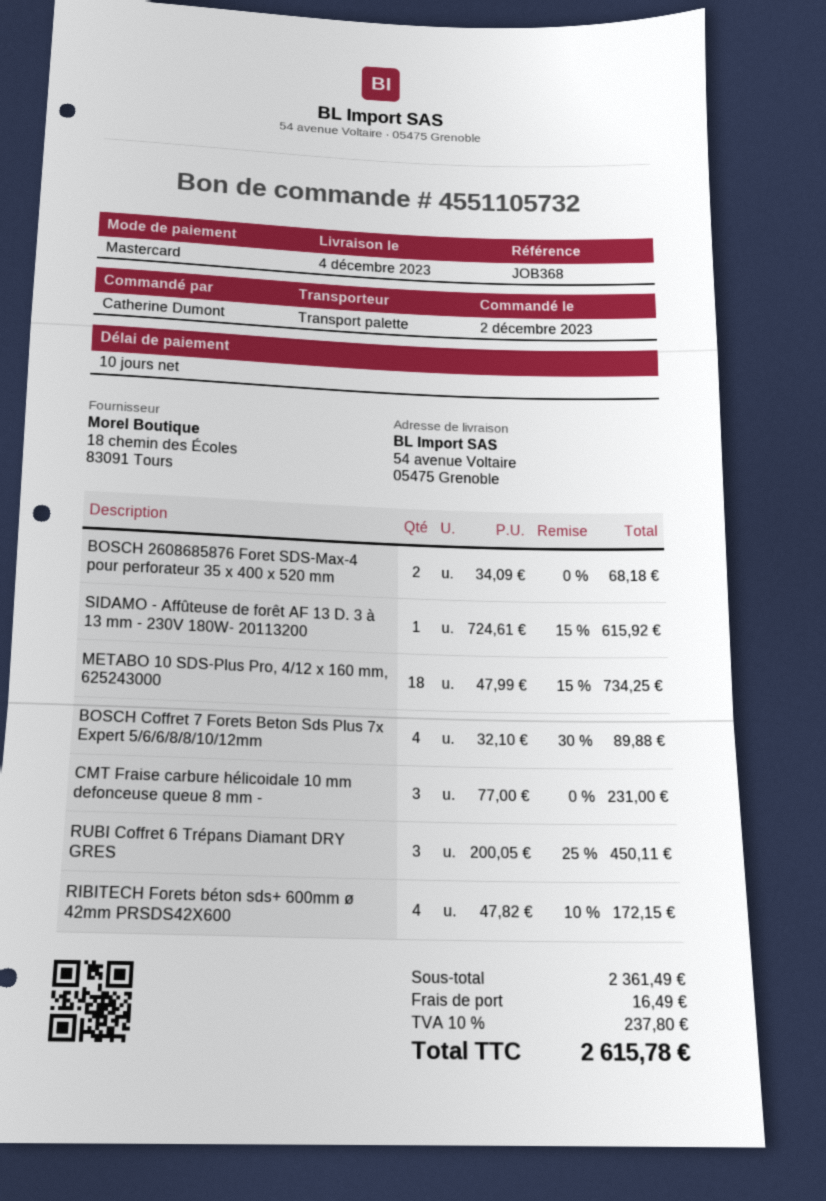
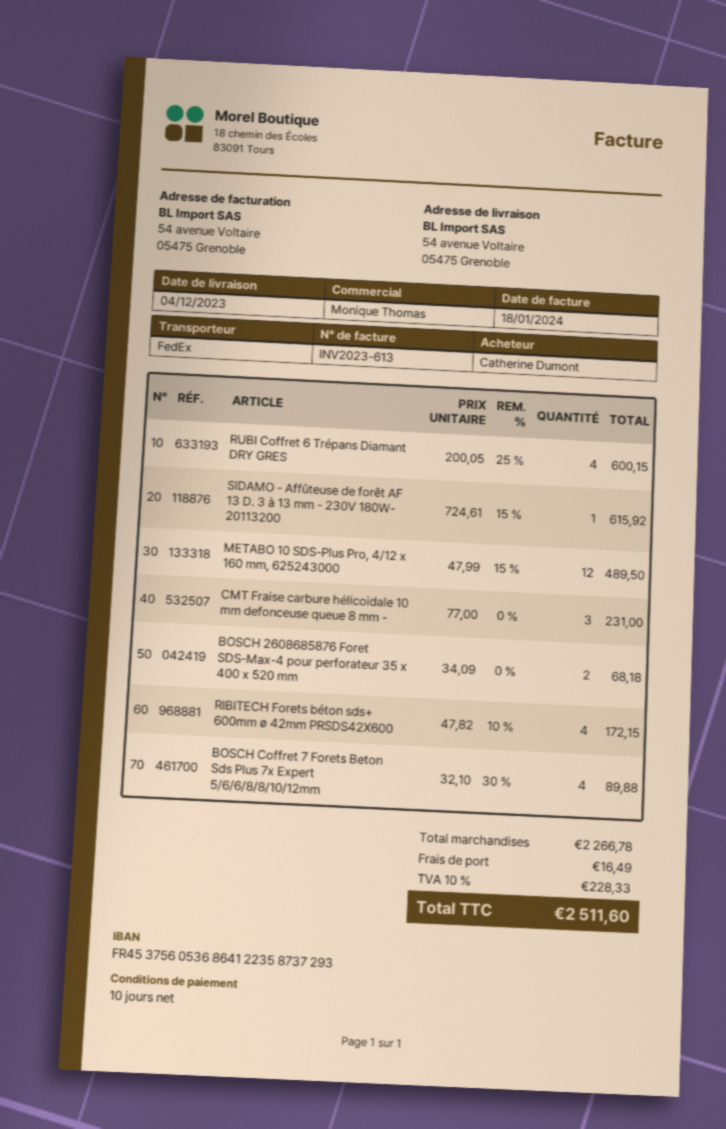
shipping method: pallet freight -> FedEx
METABO 10 SDS-Plus Pro, 4/12 x 160 mm, 625243000: 18 x 47.99 - 15% = 734.25 -> 12 x 47.99 - 15% = 489.50
RUBI Coffret 6 Trépans Diamant DRY GRES: 3 x 200.05 - 25% = 450.11 -> 4 x 200.05 - 25% = 600.15
subtotal: 2361.49 -> 2266.78
tax: 10% = 237.80 -> 10% = 228.33
total: 2615.78 -> 2511.60

